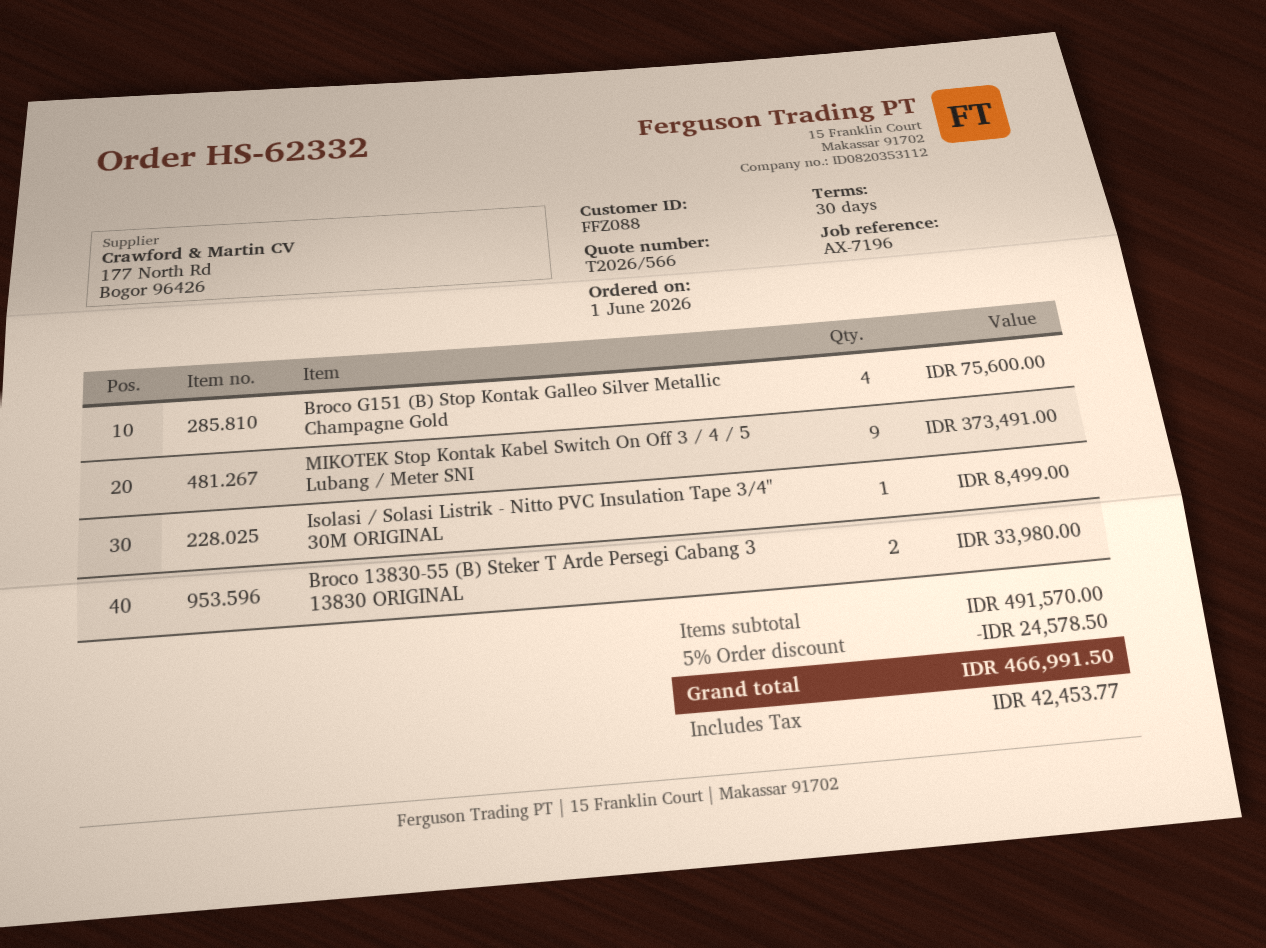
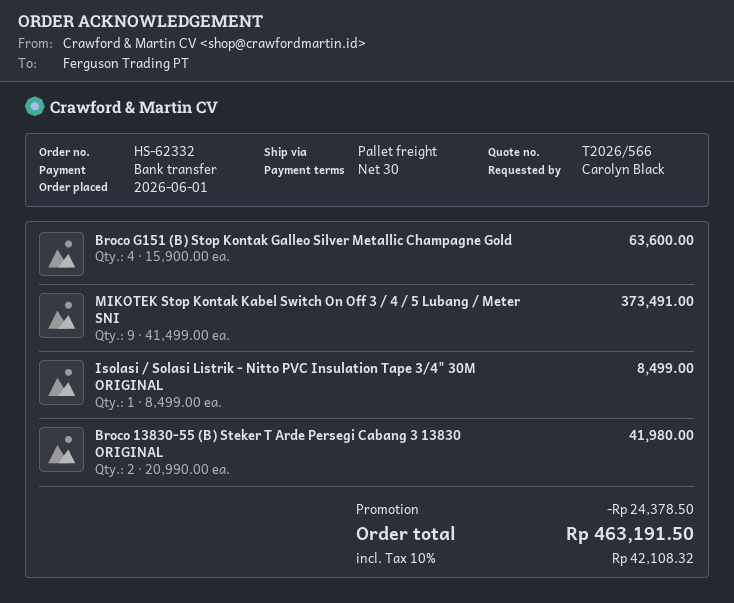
Broco G151 (B) Stop Kontak Galleo Silver Metallic Champagne Gold: 4 for 75600.00 -> 4 for 63600.00
Broco 13830-55 (B) Steker T Arde Persegi Cabang 3 13830 ORIGINAL: 2 for 33980.00 -> 2 for 41980.00
discount: 24578.50 -> 24378.50
tax: 42453.77 -> 42108.32
total: 466991.50 -> 463191.50

